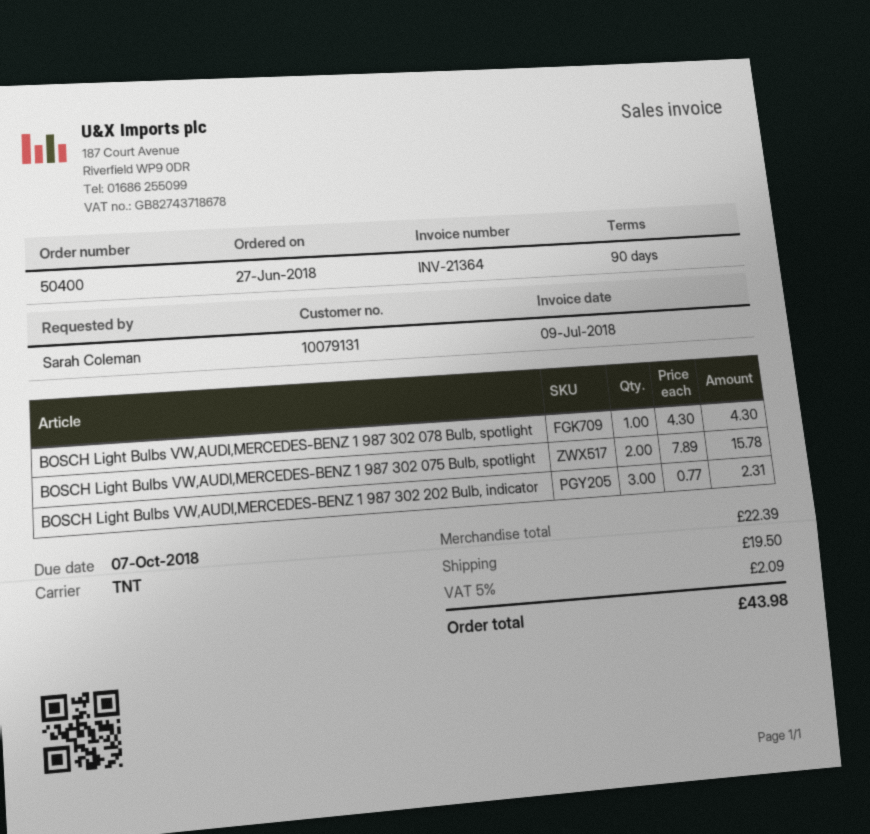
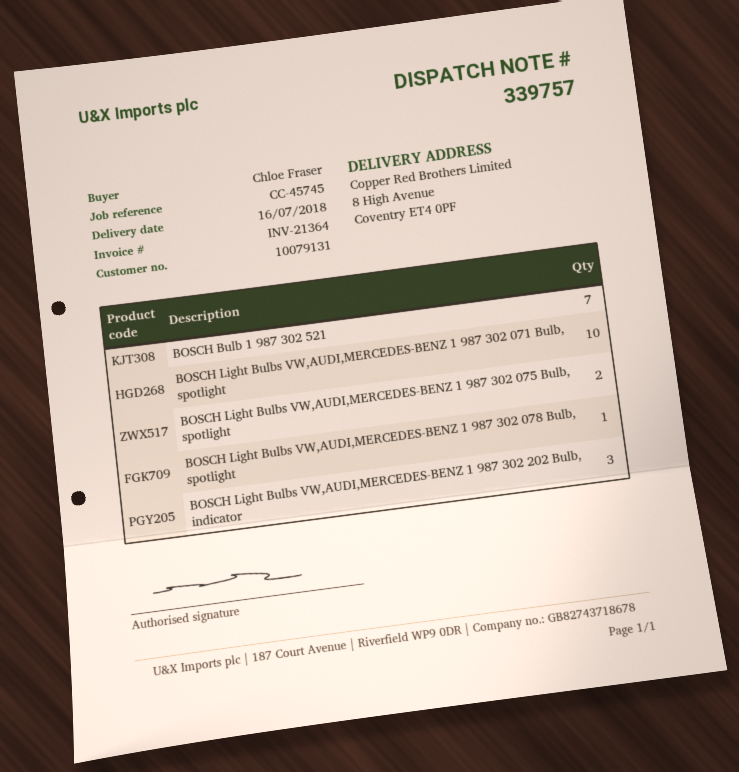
ordered by: Sarah Coleman -> Chloe Fraser
BOSCH Bulb 1 987 302 521: none -> 7
BOSCH Light Bulbs VW,AUDI,MERCEDES-BENZ 1 987 302 071 Bulb, spotlight: none -> 10

